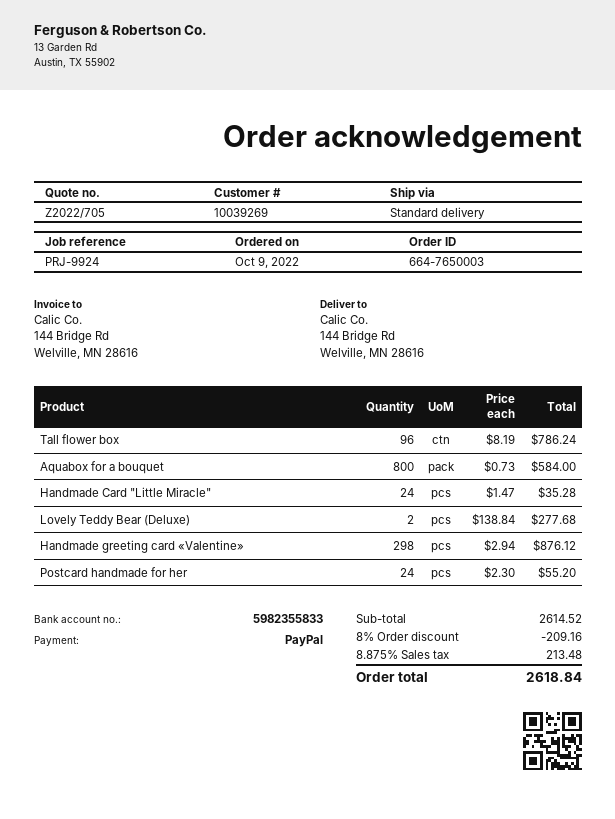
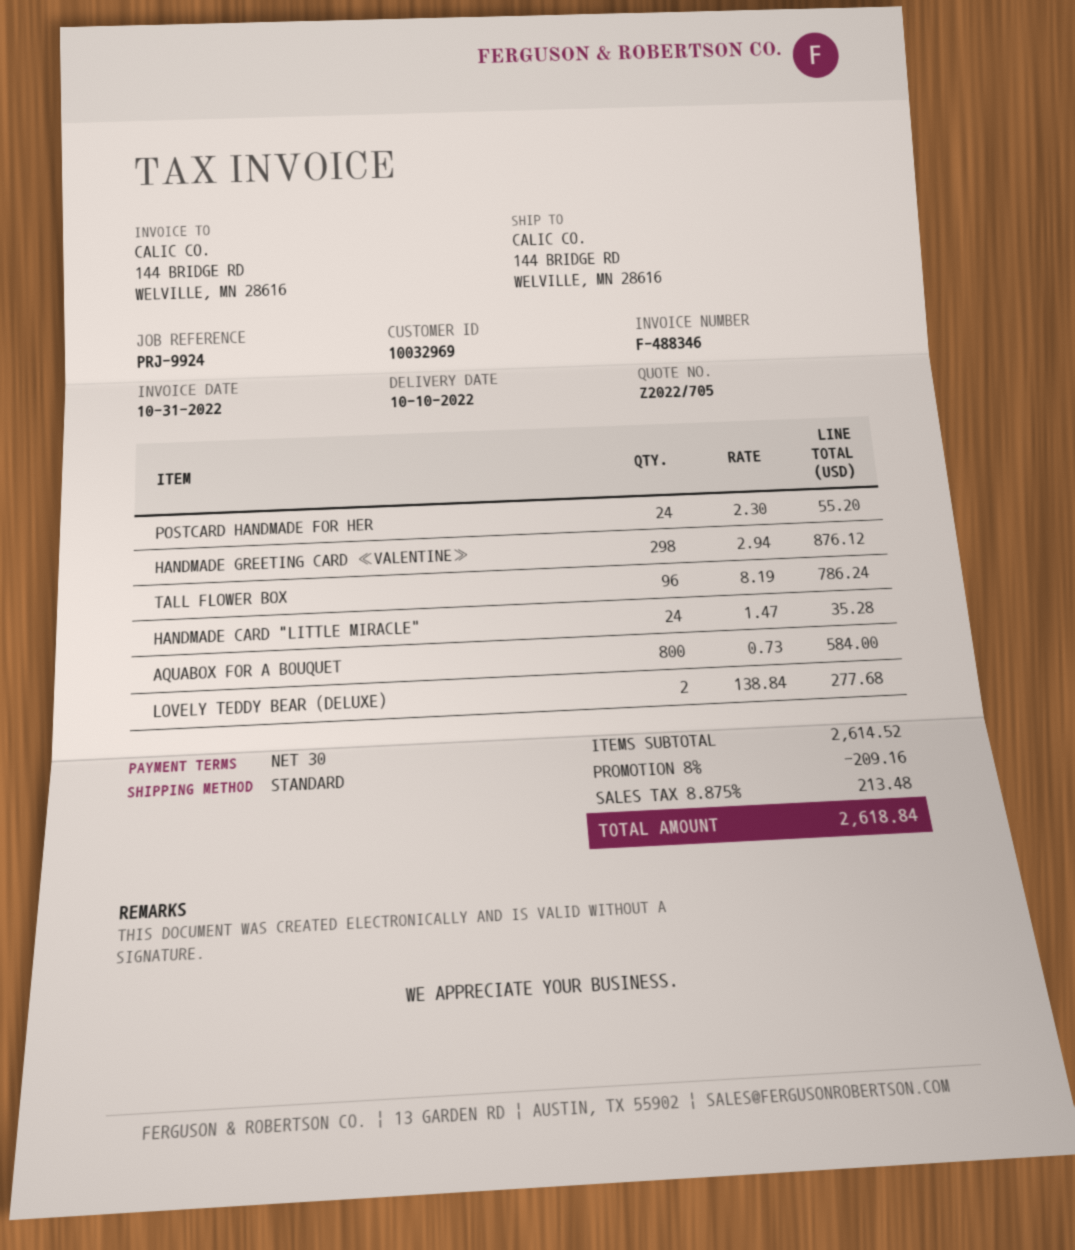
customer number: 10039269 -> 10032969

